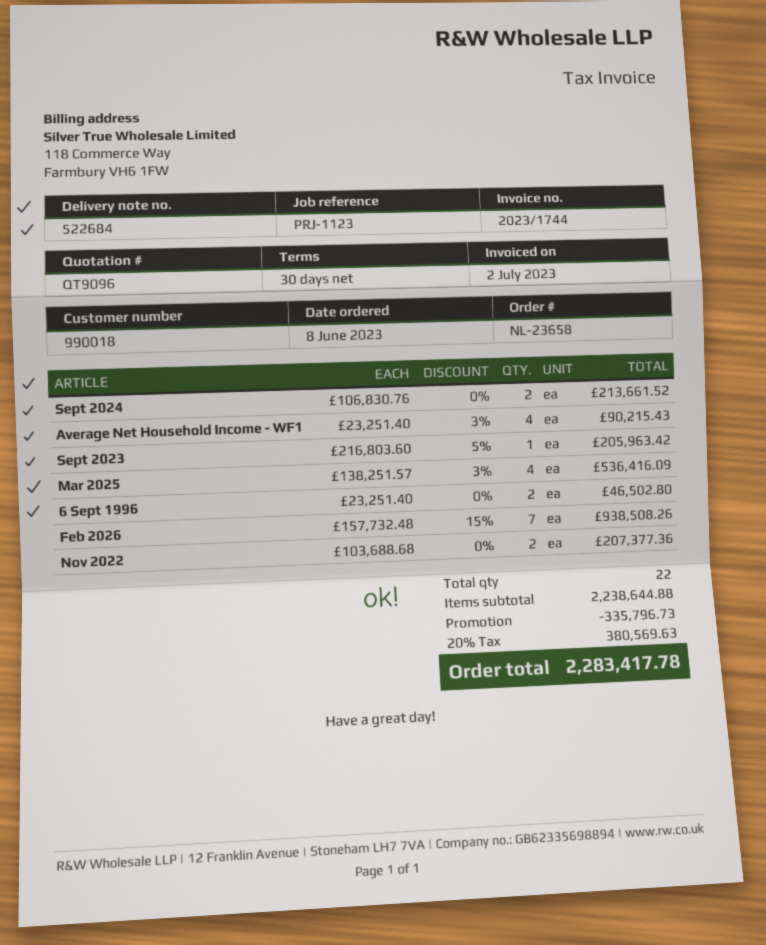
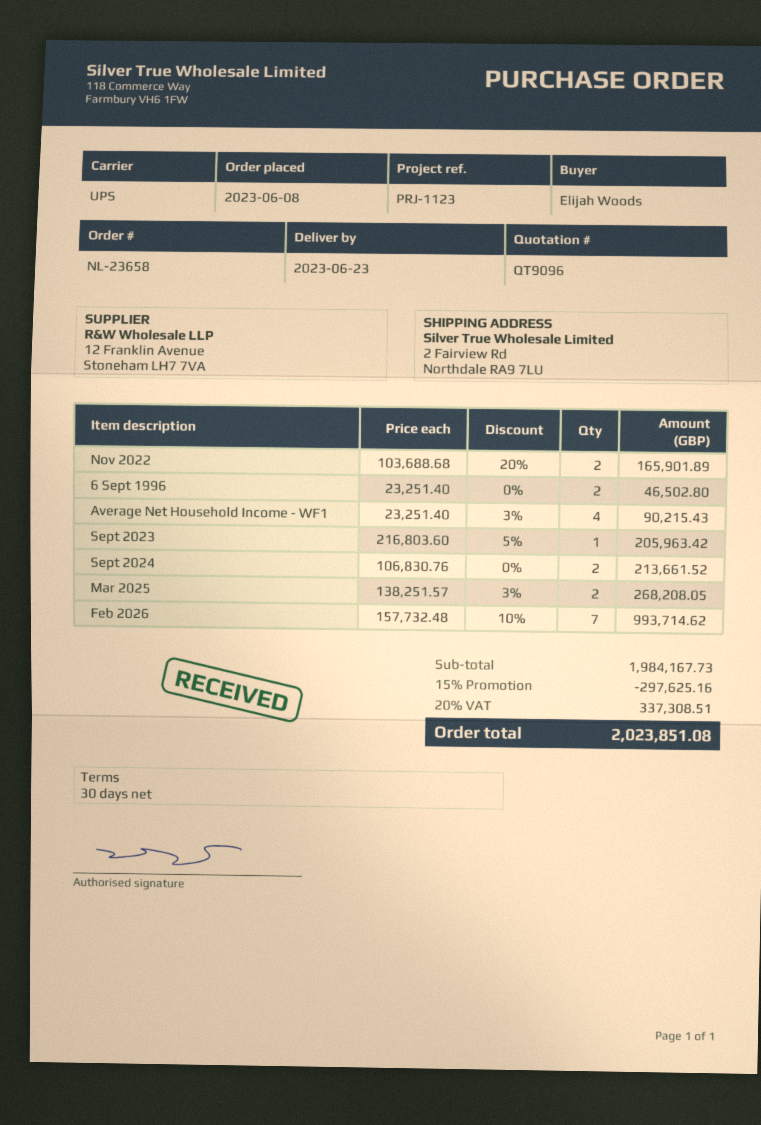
Mar 2025: 4 x 138251.57 - 3% = 536416.09 -> 2 x 138251.57 - 3% = 268208.05
Feb 2026: 7 x 157732.48 - 15% = 938508.26 -> 7 x 157732.48 - 10% = 993714.62
Nov 2022: 2 x 103688.68 = 207377.36 -> 2 x 103688.68 - 20% = 165901.89
subtotal: 2238644.88 -> 1984167.73
discount: 335796.73 -> 297625.16
tax: 20% = 380569.63 -> 20% = 337308.51
total: 2283417.78 -> 2023851.08

